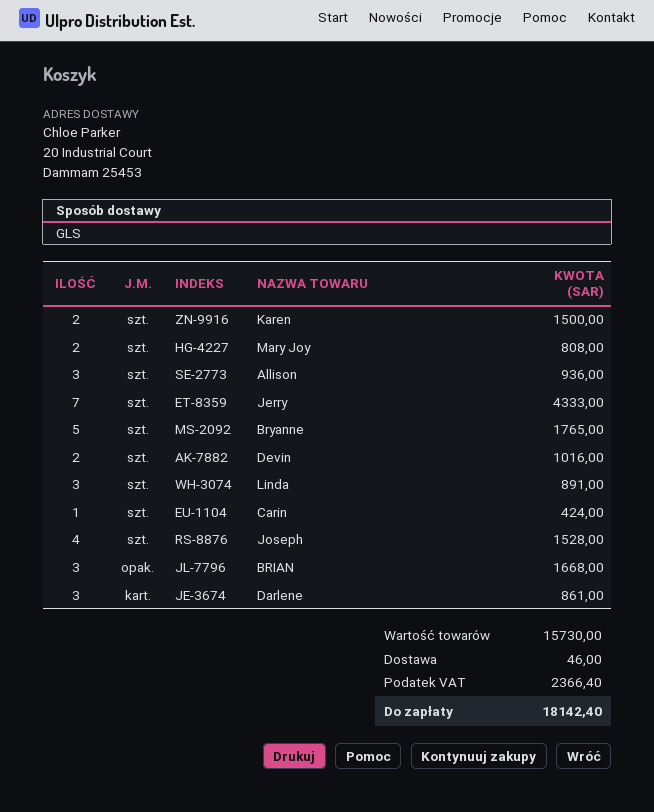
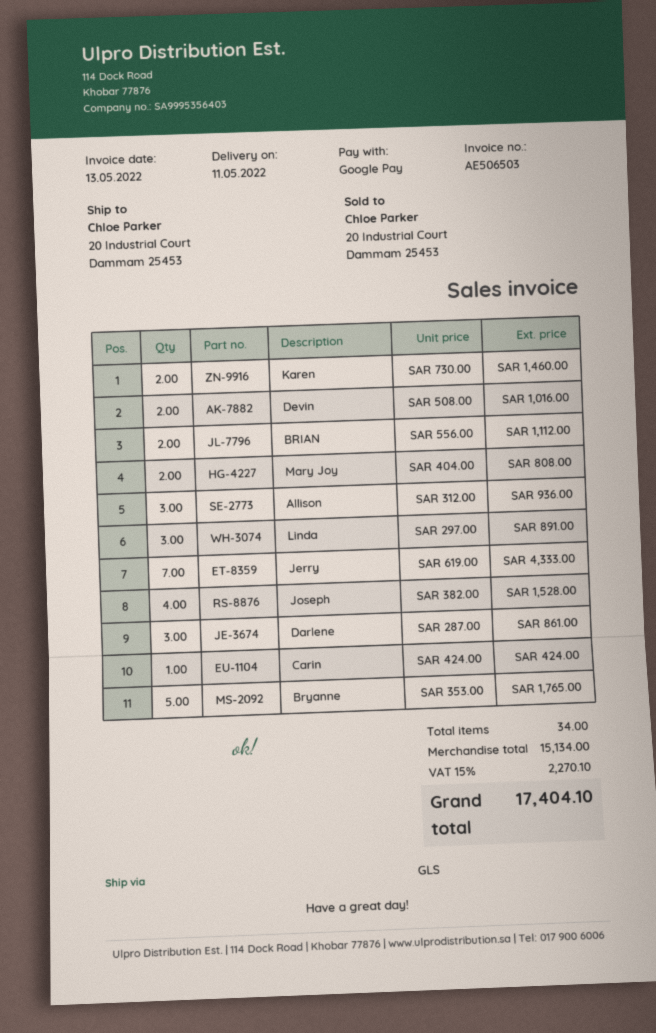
Karen: 2 for 1500.00 -> 2 for 1460.00
BRIAN: 3 for 1668.00 -> 2 for 1112.00
subtotal: 15730.00 -> 15134.00
shipping: 46.00 -> none
tax: 2366.40 -> 2270.10
total: 18142.40 -> 17404.10

